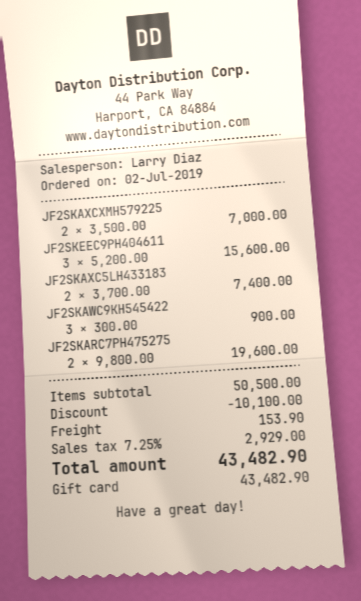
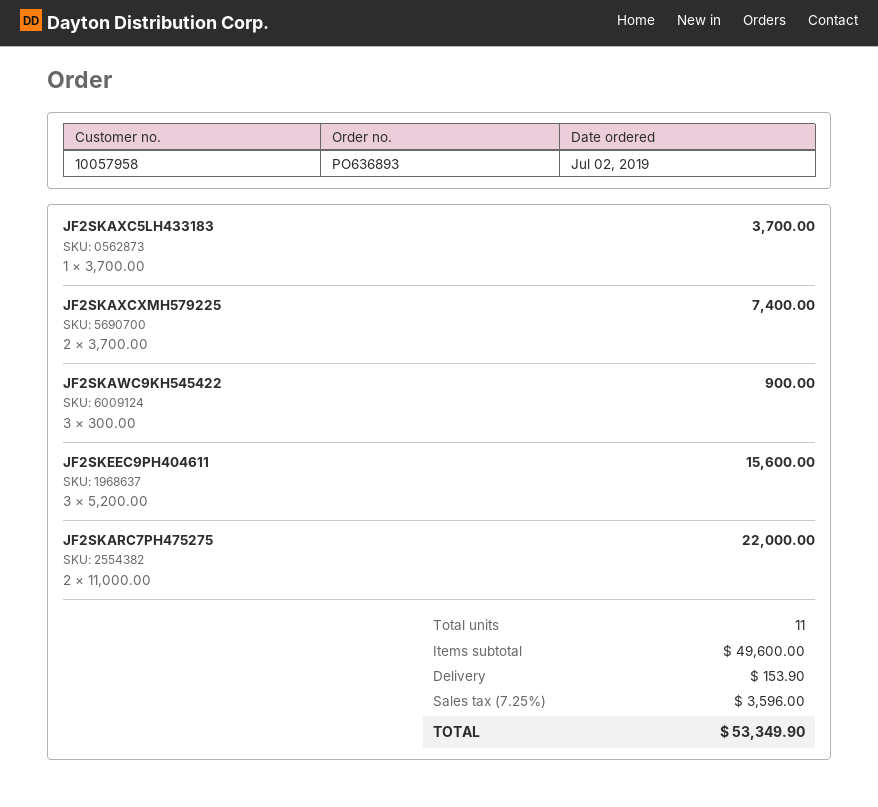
JF2SKAXCXMH579225: 2 x 3500.00 = 7000.00 -> 2 x 3700.00 = 7400.00
JF2SKAXC5LH433183: 2 x 3700.00 = 7400.00 -> 1 x 3700.00 = 3700.00
JF2SKARC7PH475275: 2 x 9800.00 = 19600.00 -> 2 x 11000.00 = 22000.00
subtotal: 50500.00 -> 49600.00
discount: 10100.00 -> none
tax: 7.25% = 2929.00 -> 7.25% = 3596.00
total: 43482.90 -> 53349.90

